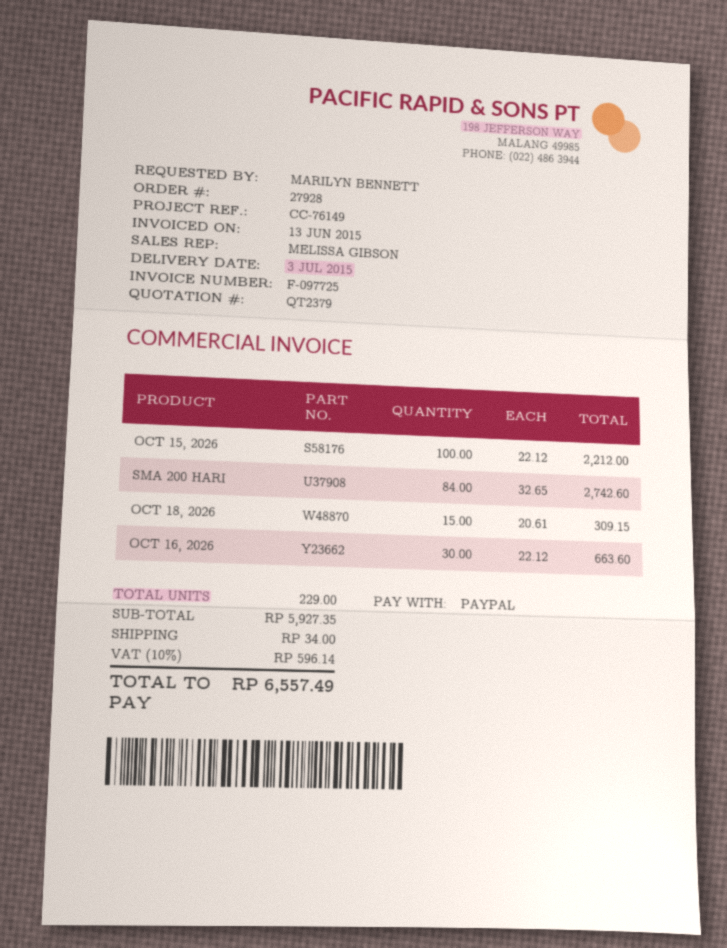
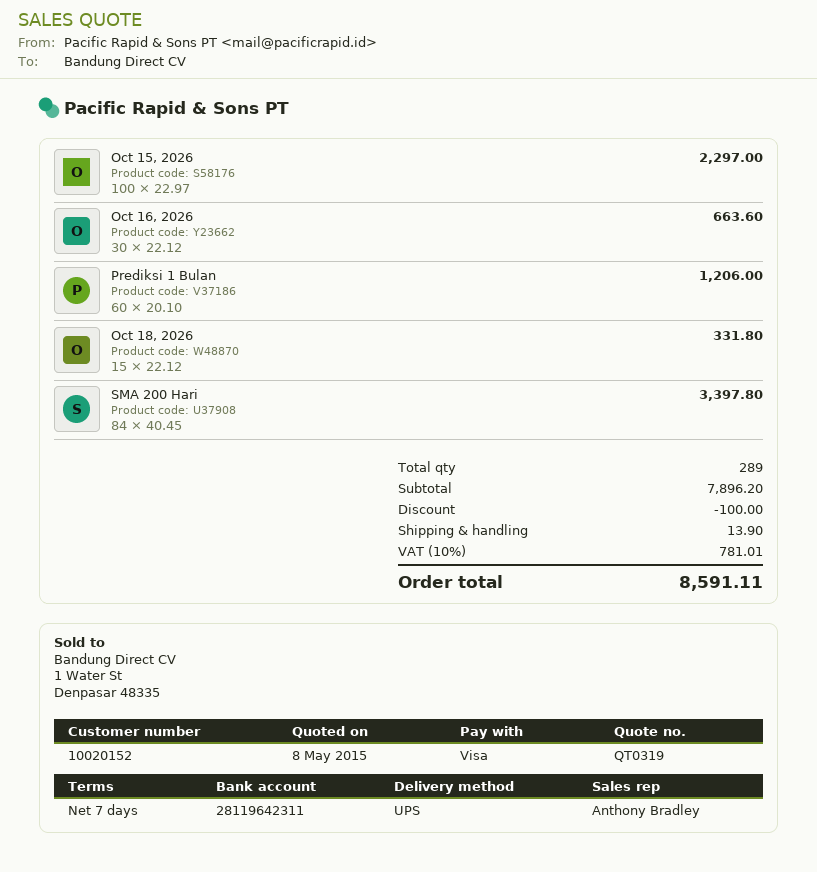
quote number: QT2379 -> QT0319
sales rep: MELISSA GIBSON -> Anthony Bradley
payment method: PayPal -> Visa
OCT 15, 2026: 100 x 22.12 = 2212.00 -> 100 x 22.97 = 2297.00
SMA 200 HARI: 84 x 32.65 = 2742.60 -> 84 x 40.45 = 3397.80
OCT 18, 2026: 15 x 20.61 = 309.15 -> 15 x 22.12 = 331.80
Prediksi 1 Bulan: none -> 60 x 20.10 = 1206.00
total quantity: 229 -> 289
subtotal: 5927.35 -> 7896.20
discount: none -> 100.00
shipping: 34.00 -> 13.90
tax: 10% = 596.14 -> 10% = 781.01
total: 6557.49 -> 8591.11

